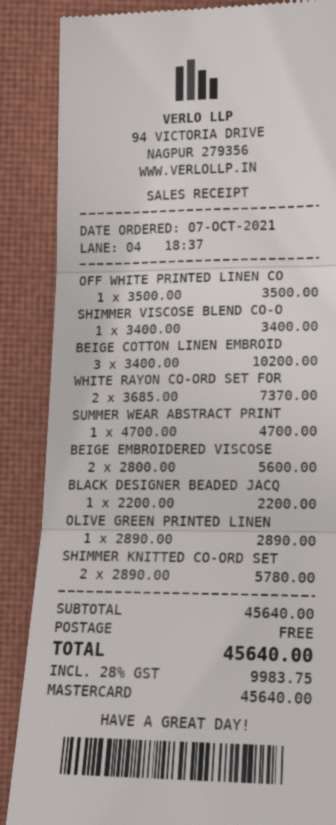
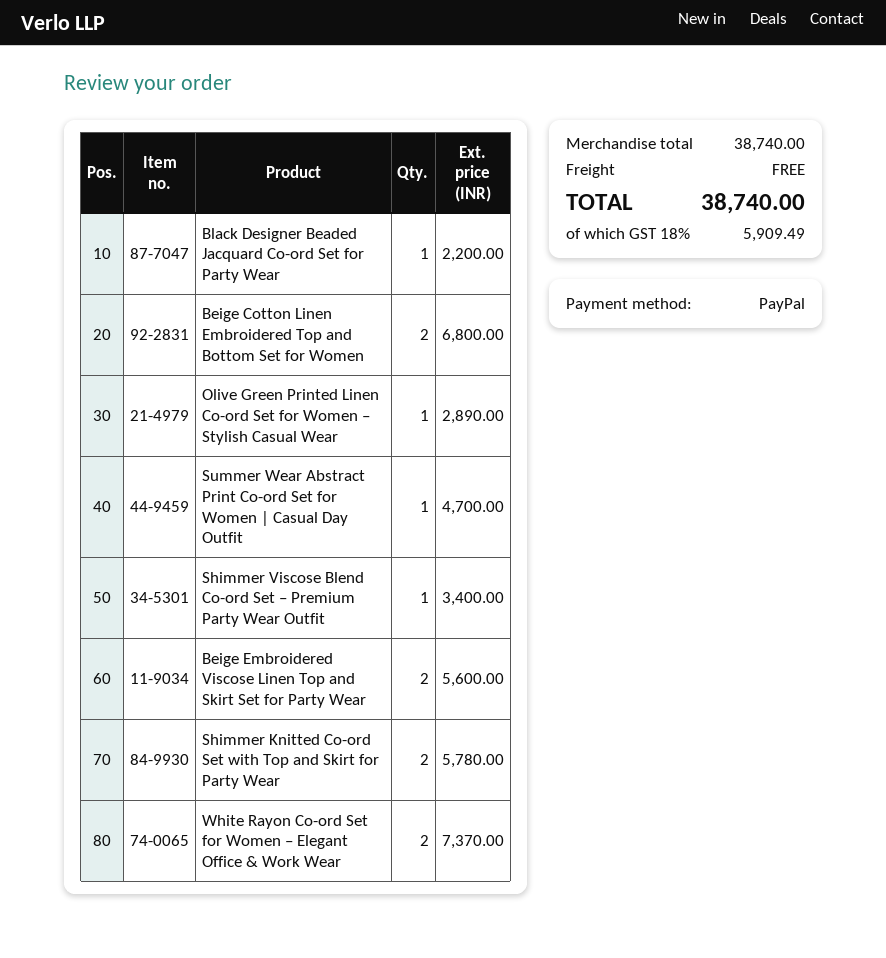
payment method: Mastercard -> PayPal
OFF WHITE PRINTED LINEN CO: 1 for 3500.00 -> none
BEIGE COTTON LINEN EMBROID: 3 for 10200.00 -> 2 for 6800.00
subtotal: 45640.00 -> 38740.00
tax: 28% = 9983.75 -> 18% = 5909.49
total: 45640.00 -> 38740.00

